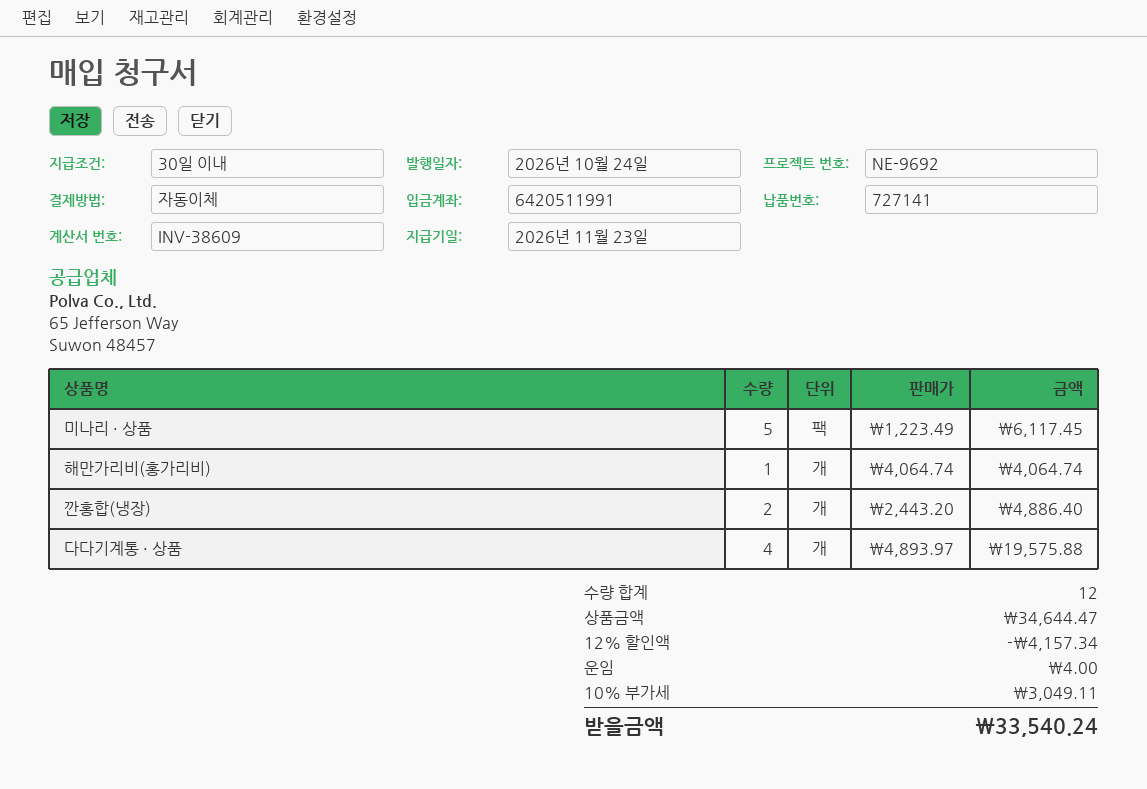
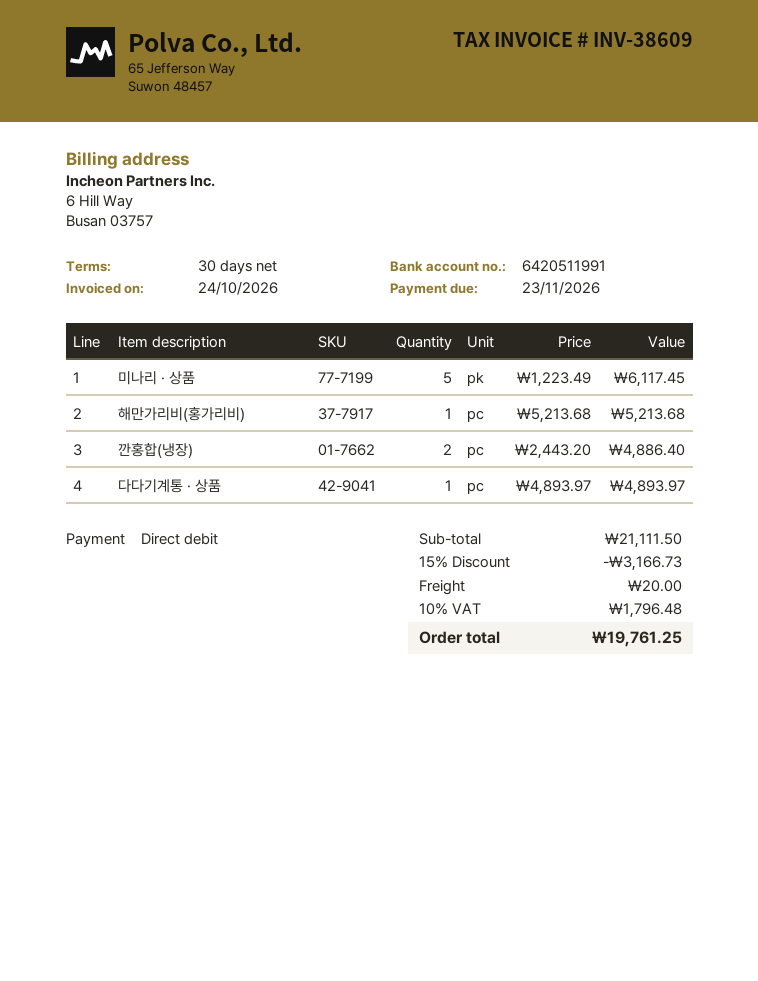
해만가리비(홍가리비): 1 x 4064.74 = 4064.74 -> 1 x 5213.68 = 5213.68
다다기계통 · 상품: 4 x 4893.97 = 19575.88 -> 1 x 4893.97 = 4893.97
subtotal: 34644.47 -> 21111.50
discount: 12% = 4157.34 -> 15% = 3166.73
shipping: 4.00 -> 20.00
tax: 10% = 3049.11 -> 10% = 1796.48
total: 33540.24 -> 19761.25

